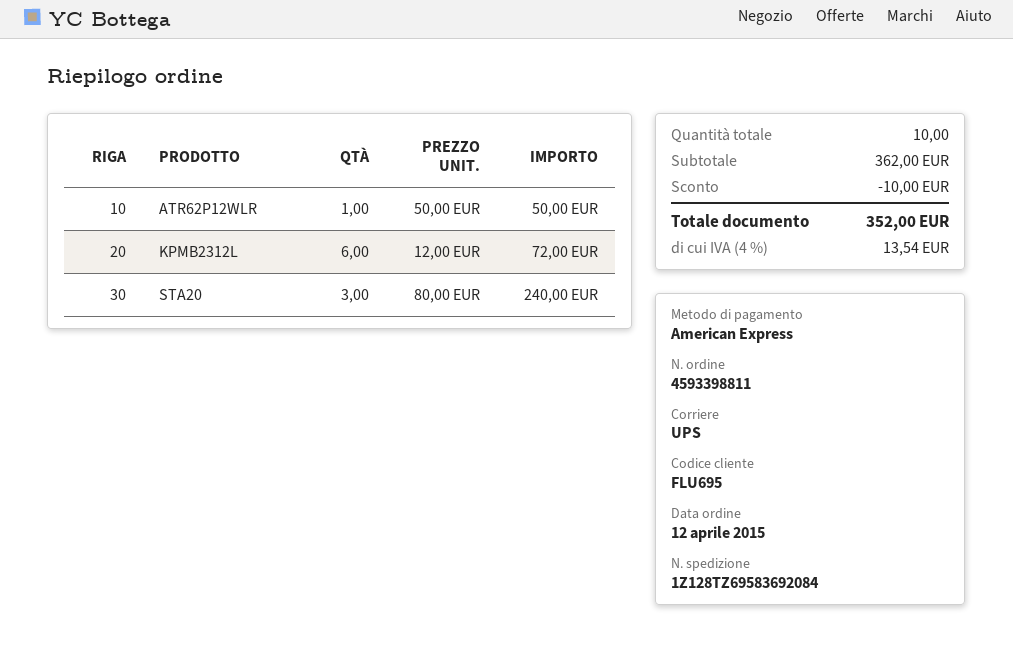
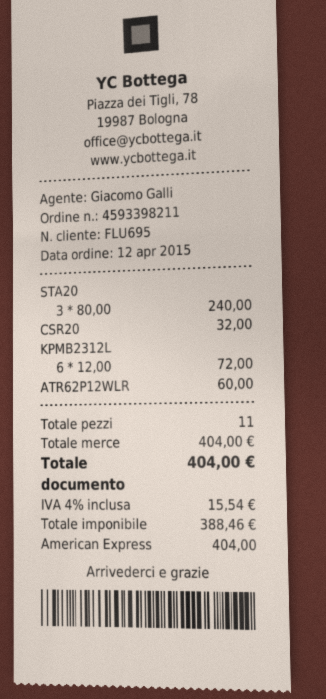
order number: 4593398811 -> 4593398211
ATR62P12WLR: 1 x 50.00 = 50.00 -> 1 x 60.00 = 60.00
CSR20: none -> 1 x 32.00 = 32.00
total quantity: 10 -> 11
subtotal: 362.00 -> 404.00
discount: 10.00 -> none
tax: 4% = 13.54 -> 4% = 15.54
total: 352.00 -> 404.00

